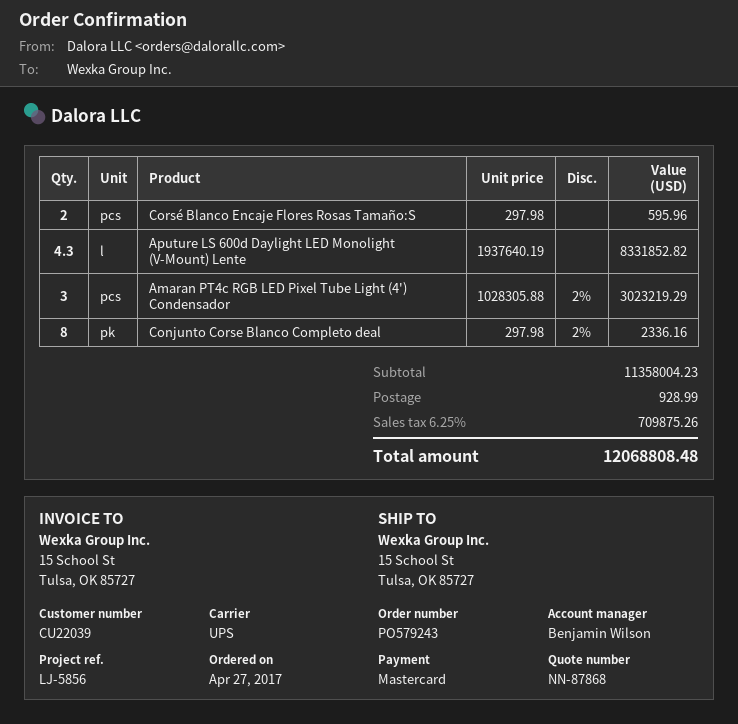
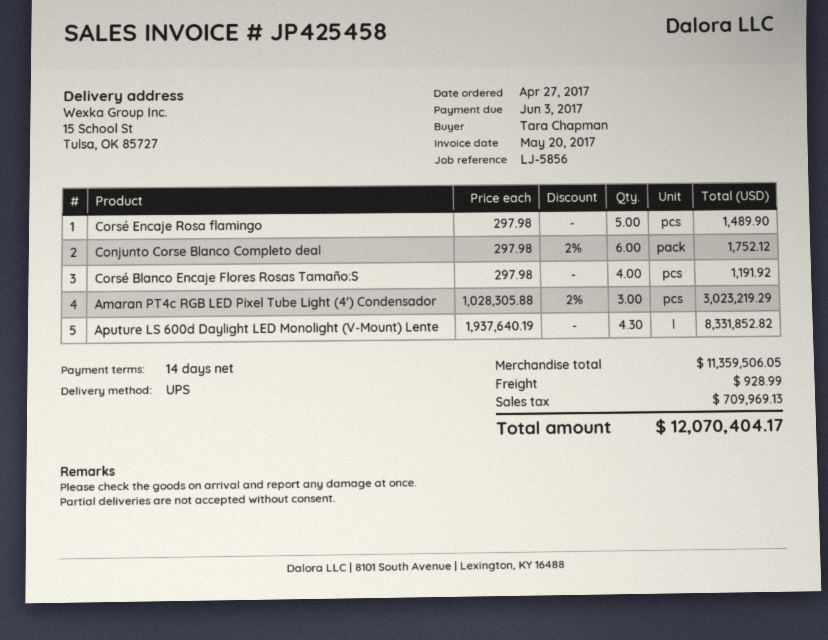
Corsé Blanco Encaje Flores Rosas Tamaño:S: 2 x 297.98 = 595.96 -> 4 x 297.98 = 1191.92
Conjunto Corse Blanco Completo deal: 8 x 297.98 - 2% = 2336.16 -> 6 x 297.98 - 2% = 1752.12
Corsé Encaje Rosa flamingo: none -> 5 x 297.98 = 1489.90
subtotal: 11358004.23 -> 11359506.05
tax: 709875.26 -> 709969.13
total: 12068808.48 -> 12070404.17

